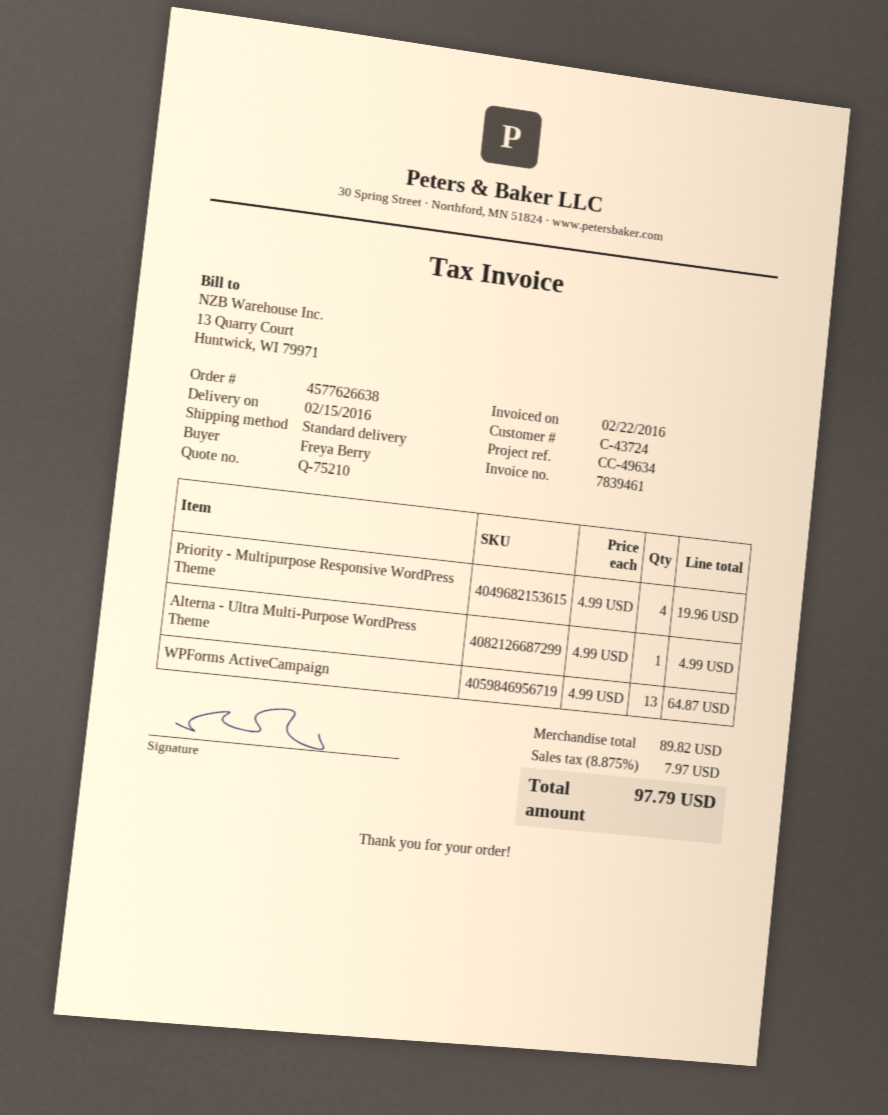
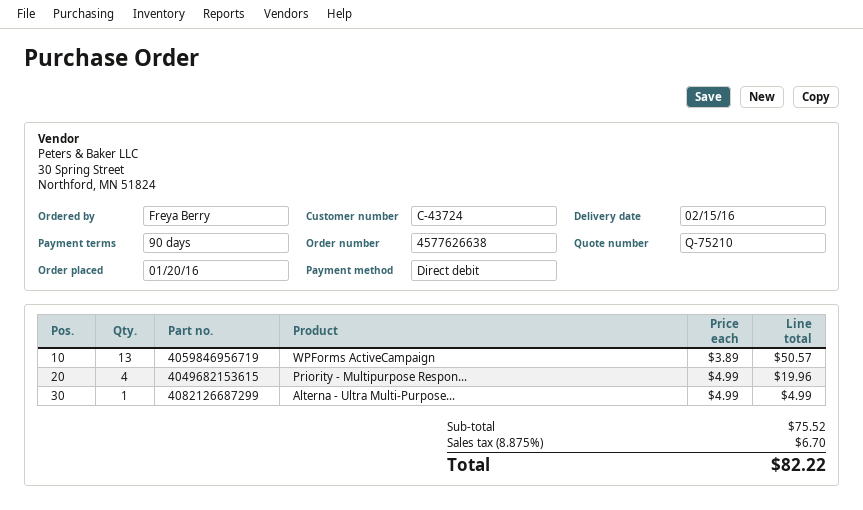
WPForms ActiveCampaign: 13 x 4.99 = 64.87 -> 13 x 3.89 = 50.57
subtotal: 89.82 -> 75.52
tax: 8.875% = 7.97 -> 8.875% = 6.70
total: 97.79 -> 82.22

